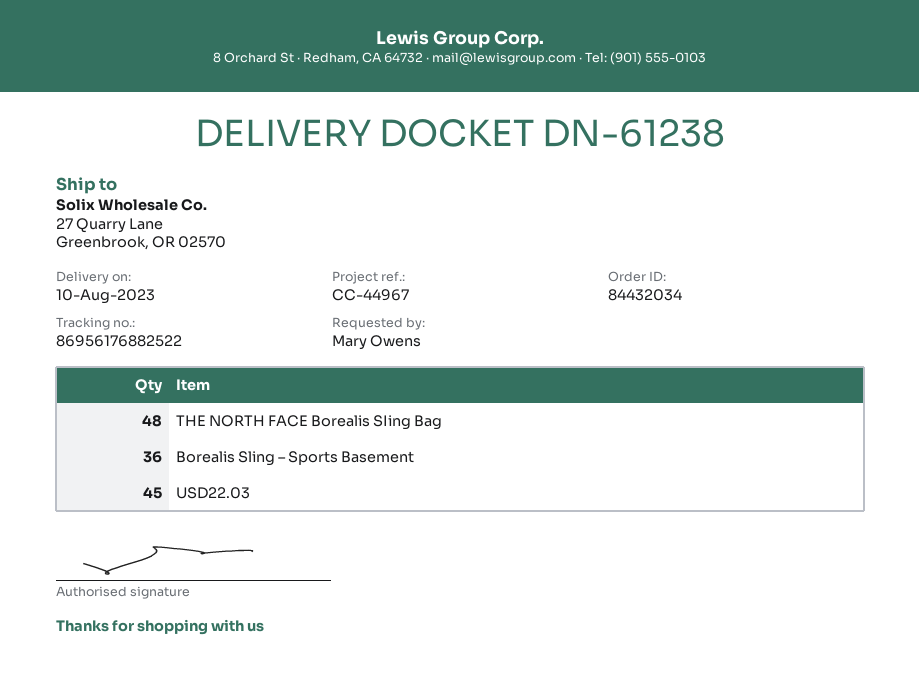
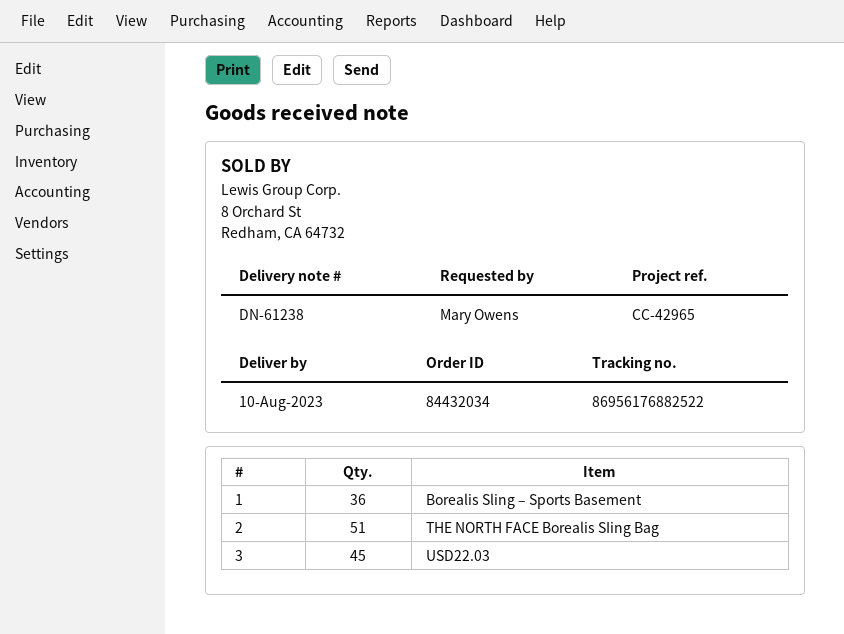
reference: CC-44967 -> CC-42965
THE NORTH FACE Borealis SIing Bag: 48 -> 51

